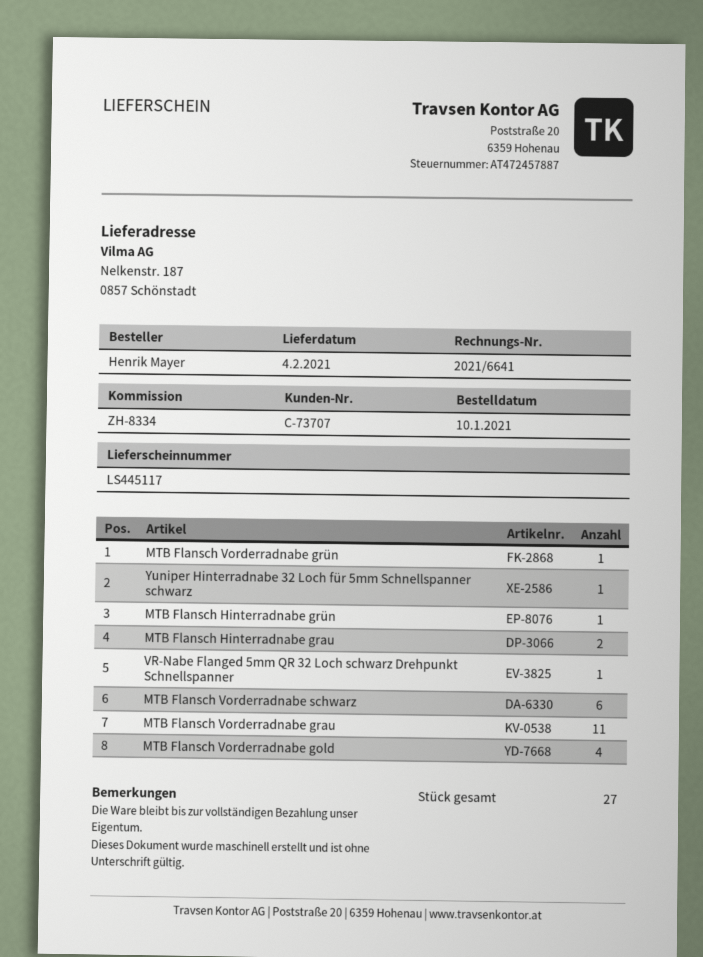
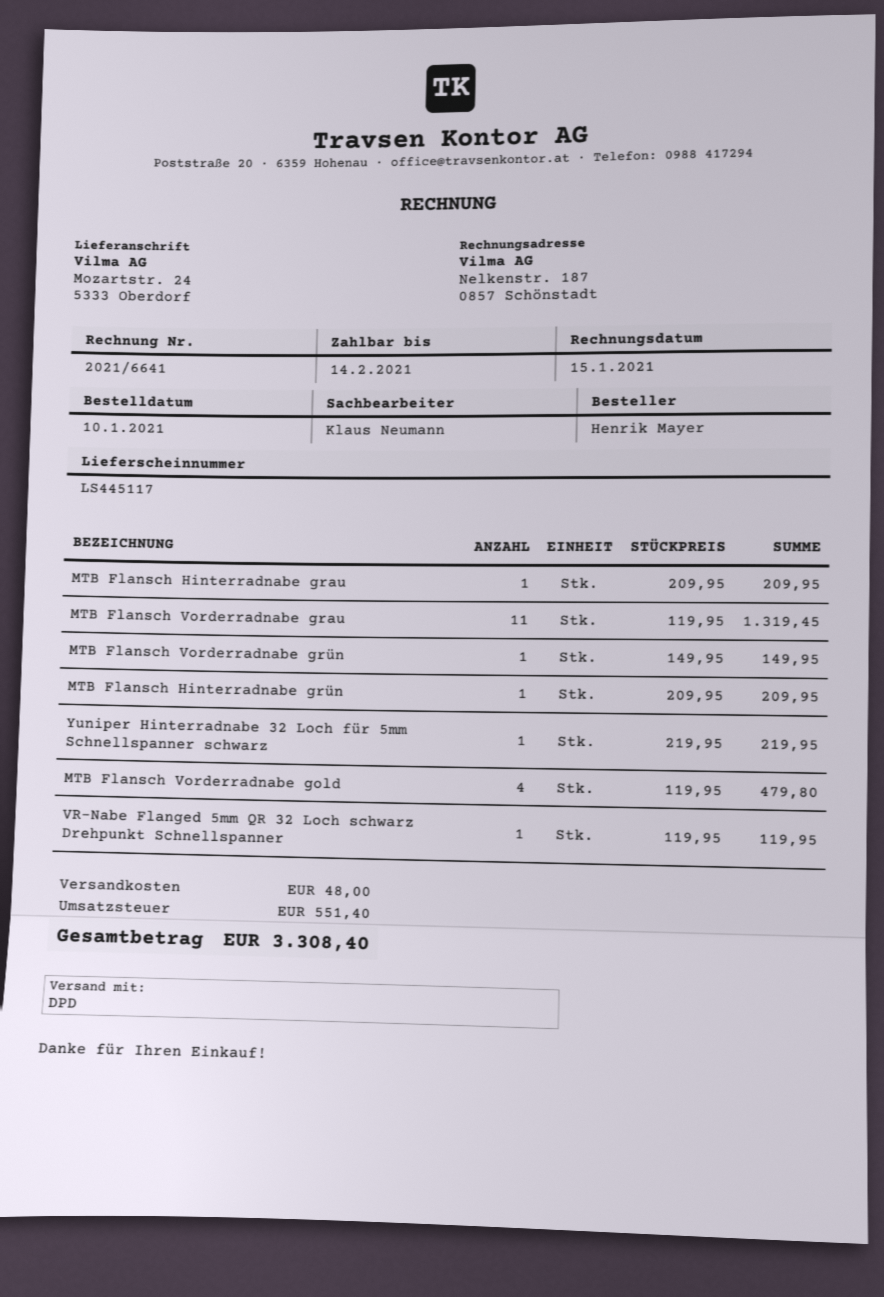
ship to: Nelkenstr. 187, 0857 Schönstadt -> Mozartstr. 24, 5333 Oberdorf
MTB Flansch Hinterradnabe grau: 2 -> 1
MTB Flansch Vorderradnabe schwarz: 6 -> none

